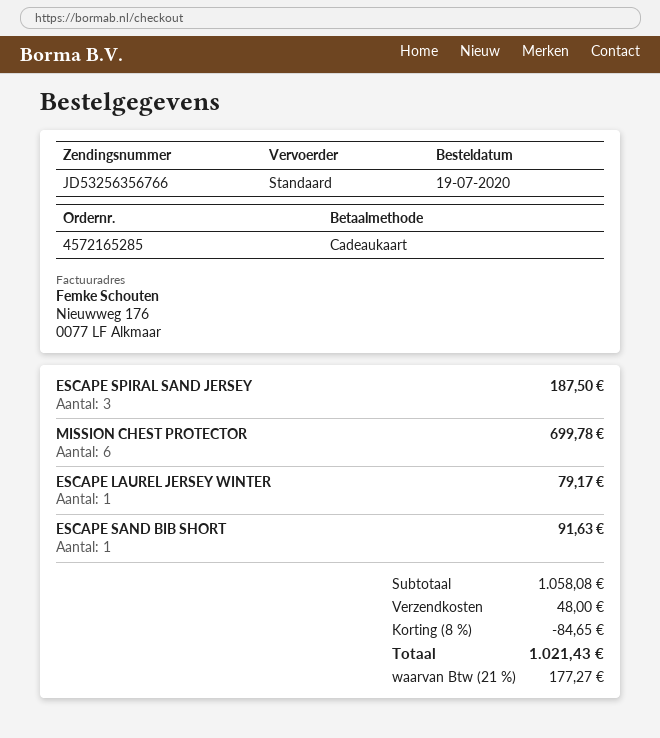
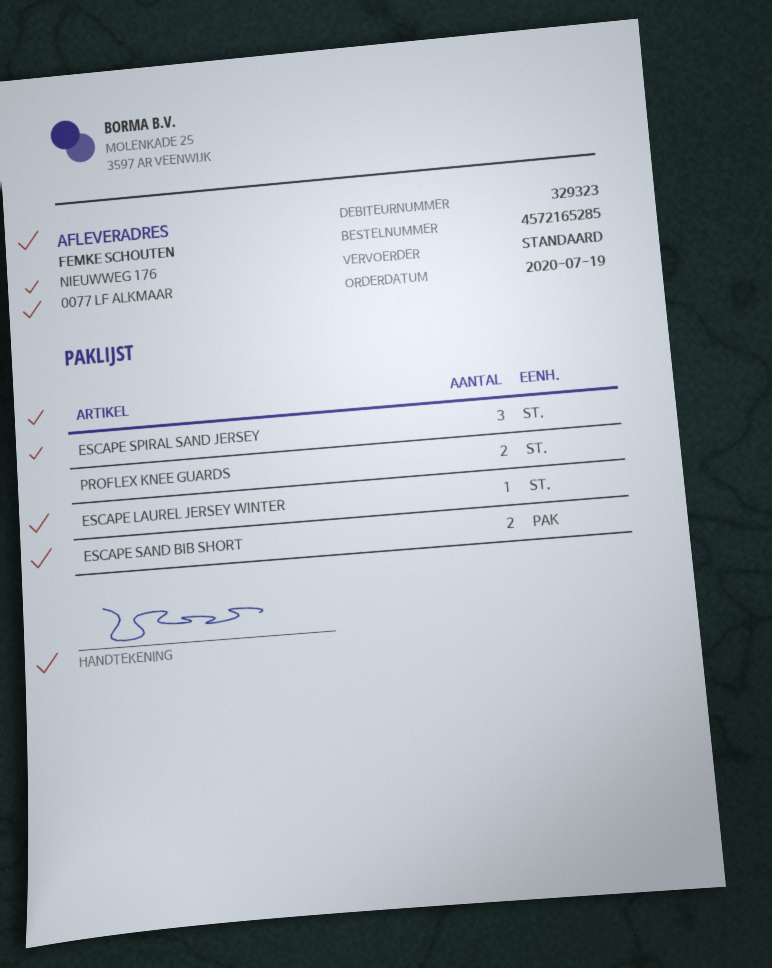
MISSION CHEST PROTECTOR: 6 -> none
ESCAPE SAND BIB SHORT: 1 -> 2
PROFLEX KNEE GUARDS: none -> 2

